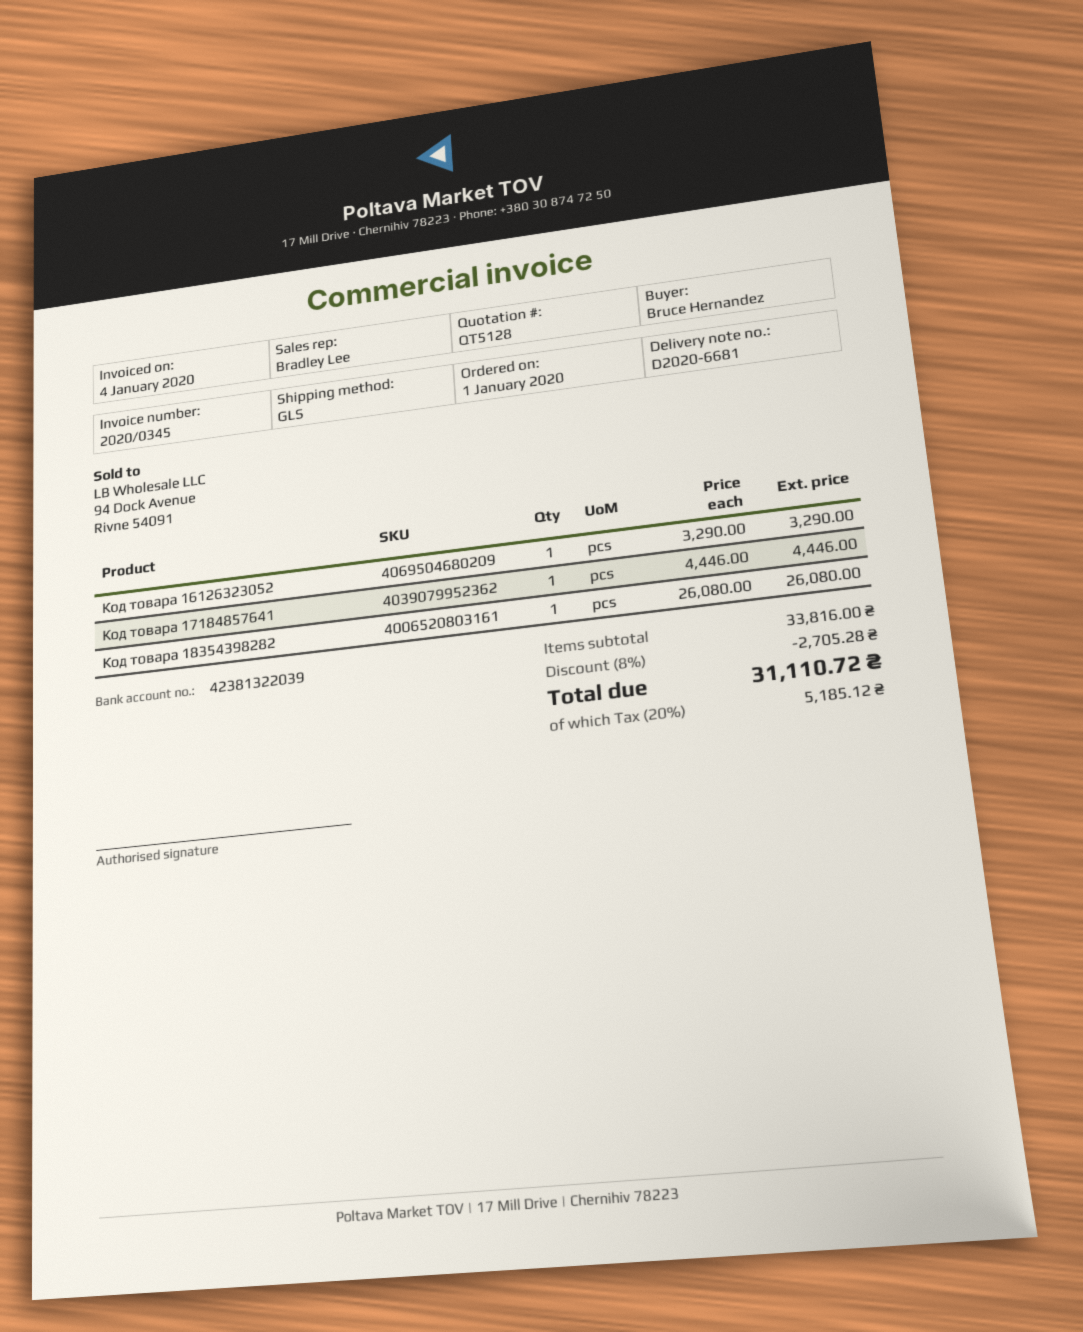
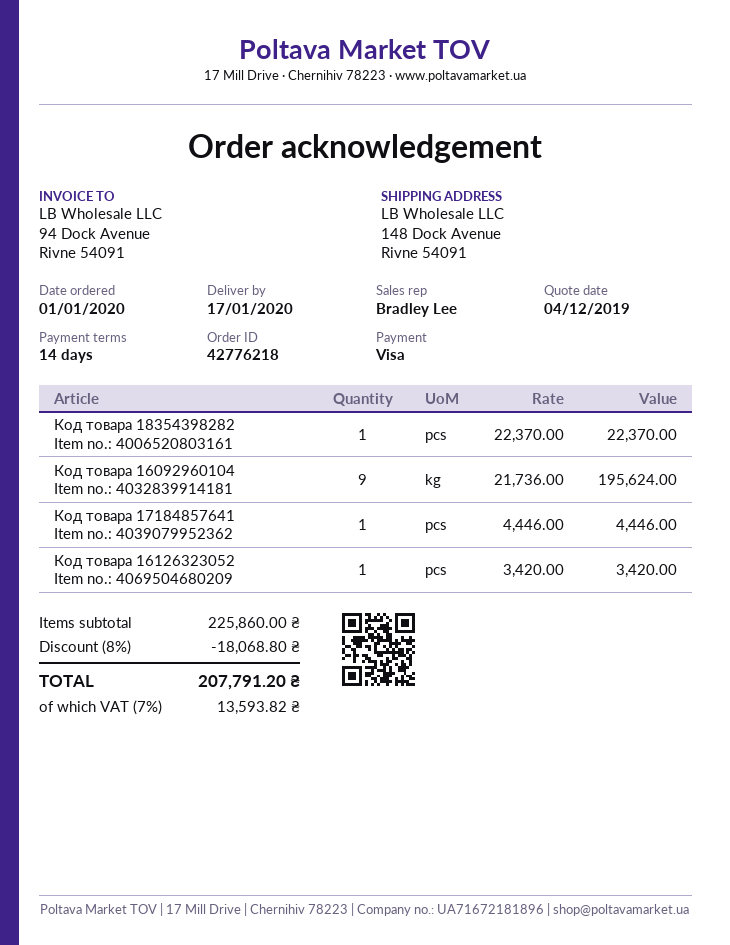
Код товара 16126323052: 1 x 3290.00 = 3290.00 -> 1 x 3420.00 = 3420.00
Код товара 18354398282: 1 x 26080.00 = 26080.00 -> 1 x 22370.00 = 22370.00
Код товара 16092960104: none -> 9 x 21736.00 = 195624.00
subtotal: 33816.00 -> 225860.00
discount: 8% = 2705.28 -> 8% = 18068.80
tax: 20% = 5185.12 -> 7% = 13593.82
total: 31110.72 -> 207791.20

